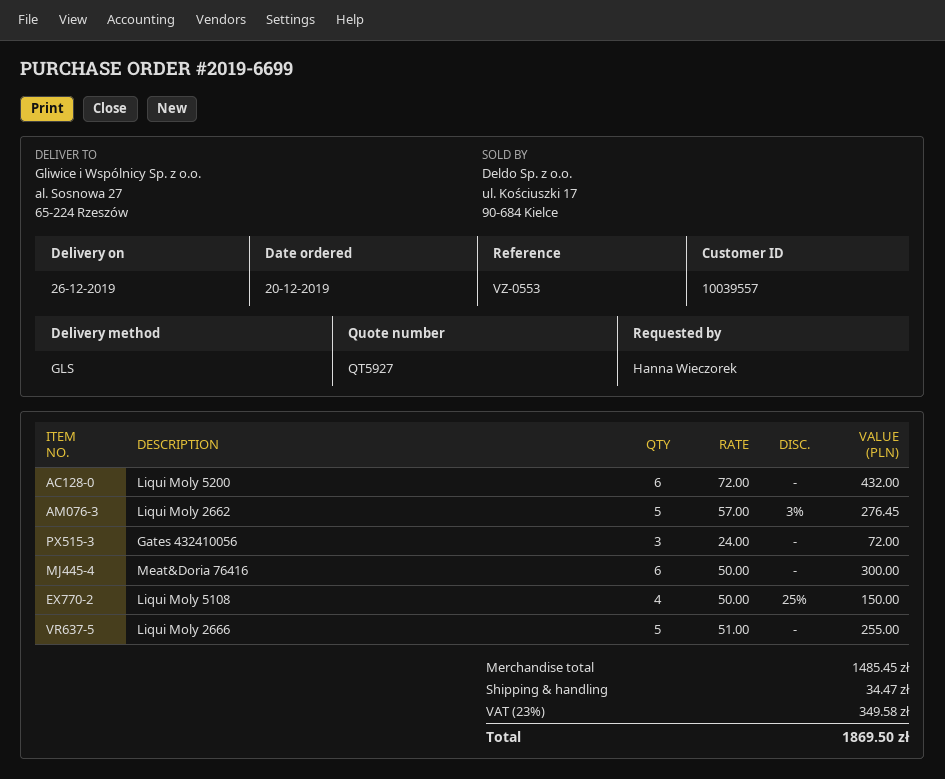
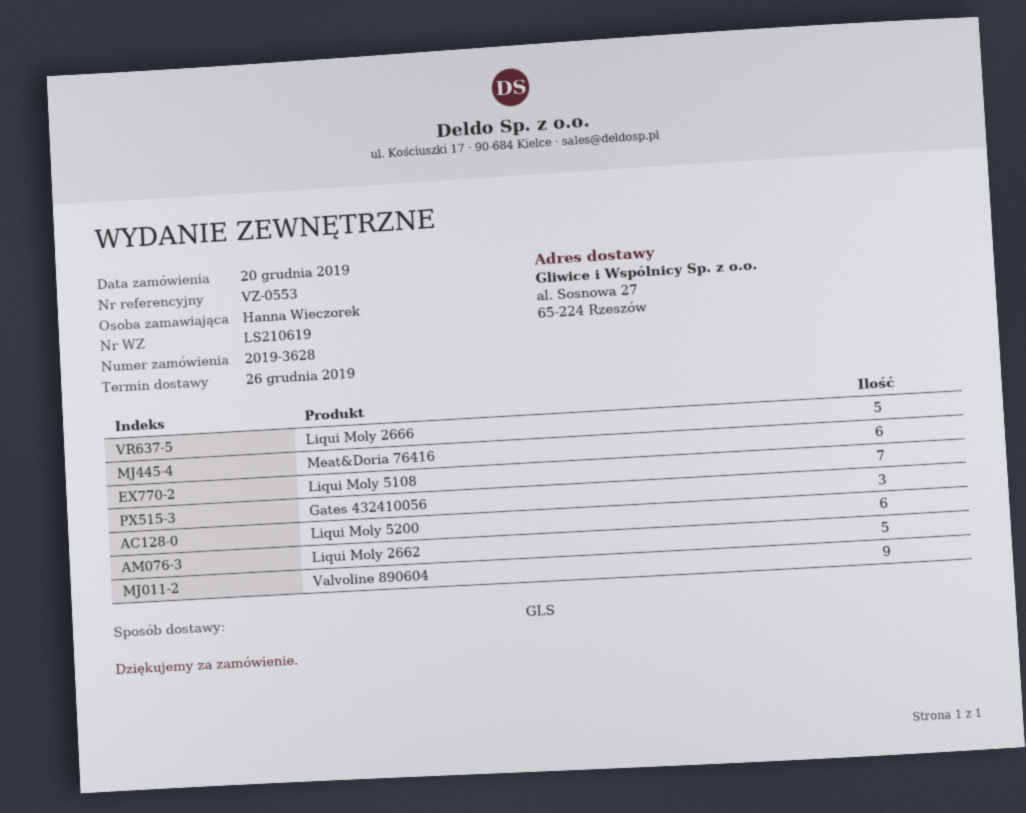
order number: 2019-6699 -> 2019-3628
Liqui Moly 5108: 4 -> 7
Valvoline 890604: none -> 9

